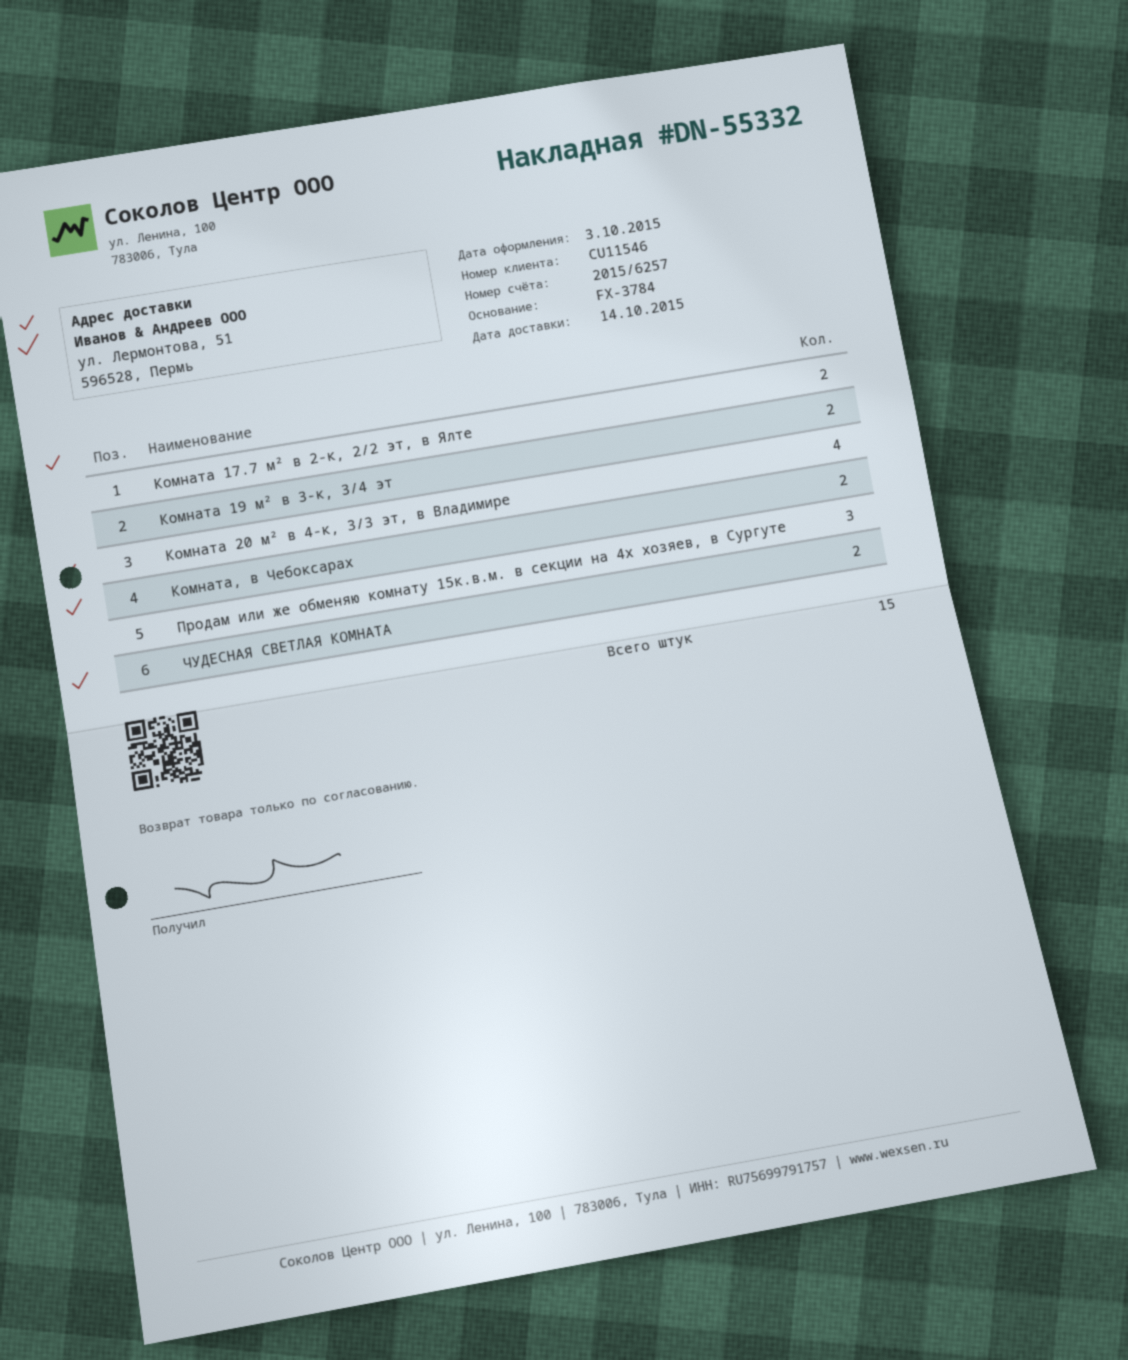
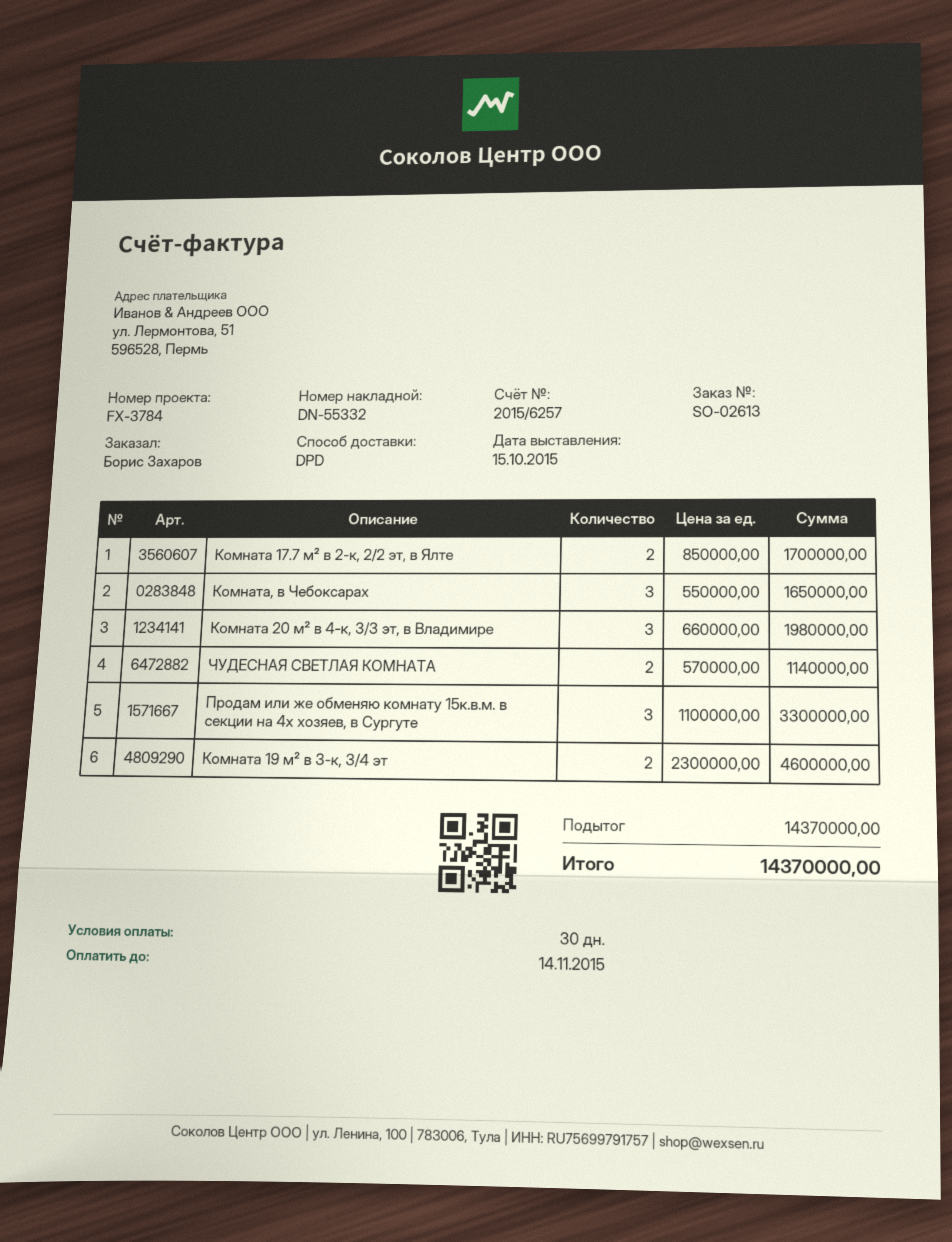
Комната 20 м² в 4-к, 3/3 эт, в Владимире: 4 -> 3
Комната, в Чебоксарах: 2 -> 3

